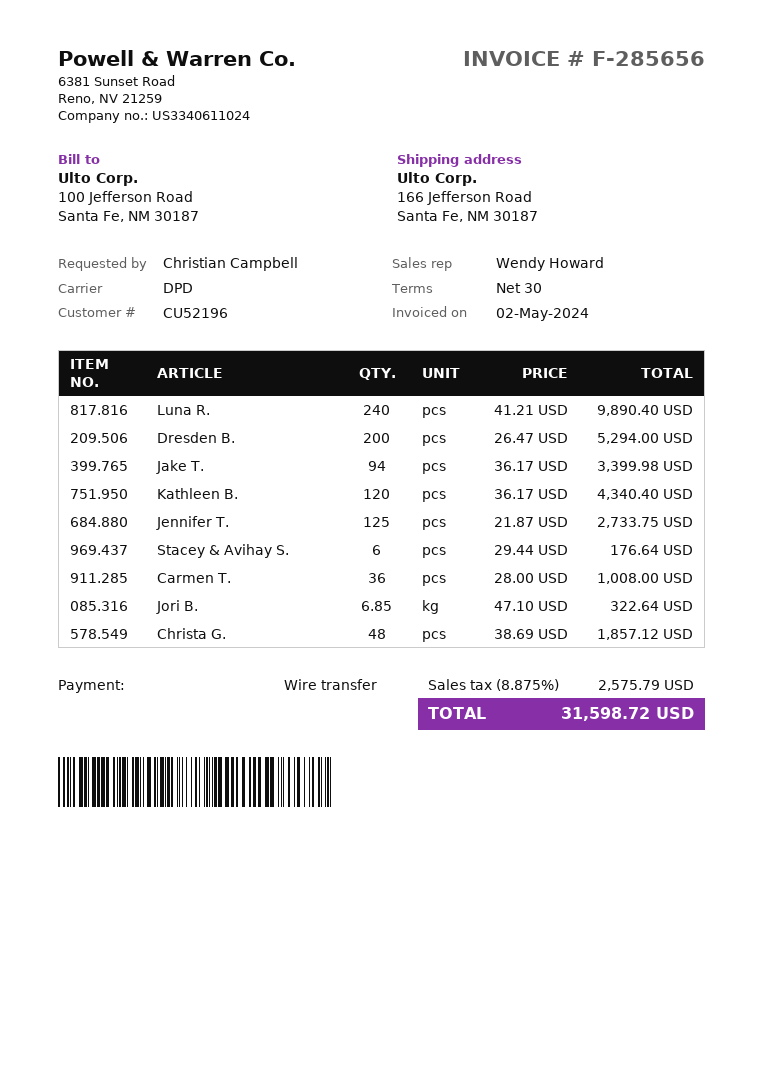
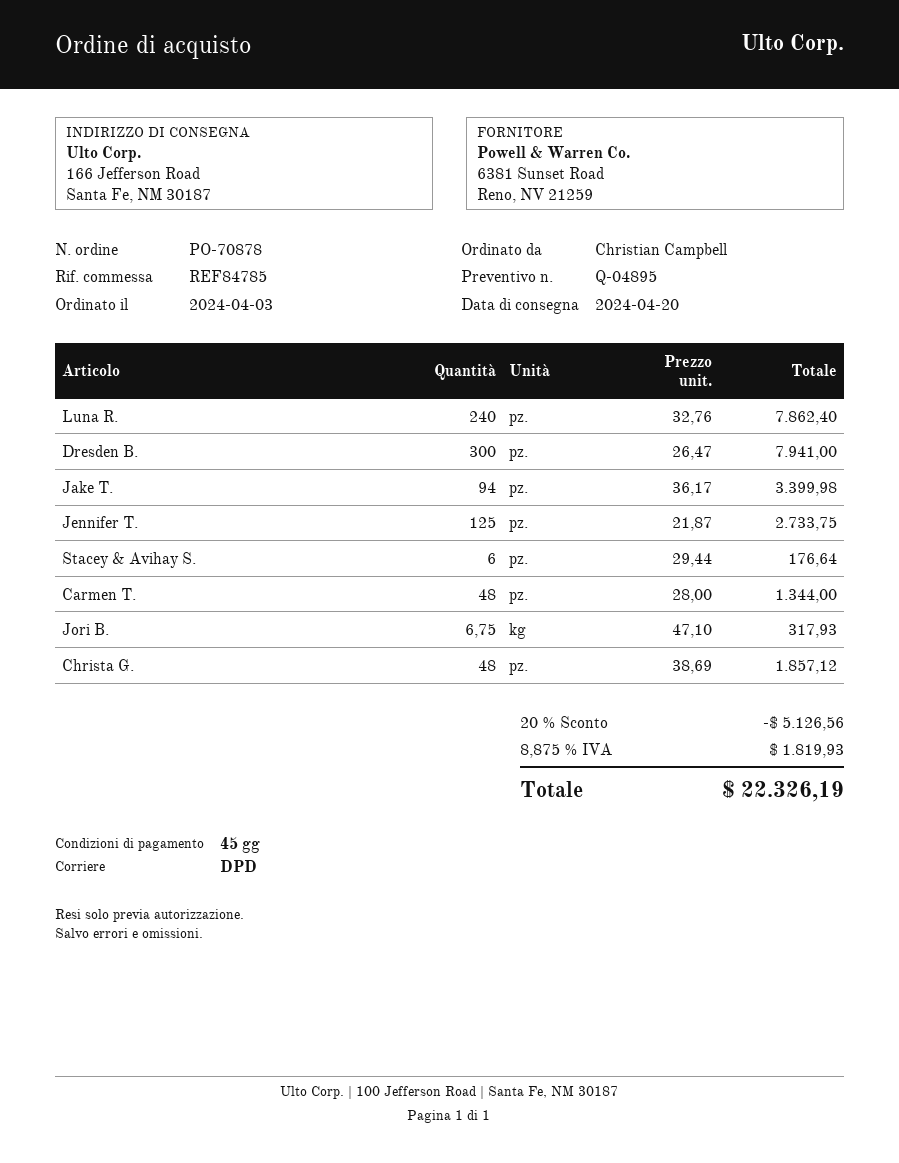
payment terms: 30 days -> 45 days
Luna R.: 240 x 41.21 = 9890.40 -> 240 x 32.76 = 7862.40
Dresden B.: 200 x 26.47 = 5294.00 -> 300 x 26.47 = 7941.00
Kathleen B.: 120 x 36.17 = 4340.40 -> none
Carmen T.: 36 x 28.00 = 1008.00 -> 48 x 28.00 = 1344.00
Jori B.: 6.85 x 47.10 = 322.64 -> 6.75 x 47.10 = 317.93
discount: none -> 20% = 5126.56
tax: 8.875% = 2575.79 -> 8.875% = 1819.93
total: 31598.72 -> 22326.19

